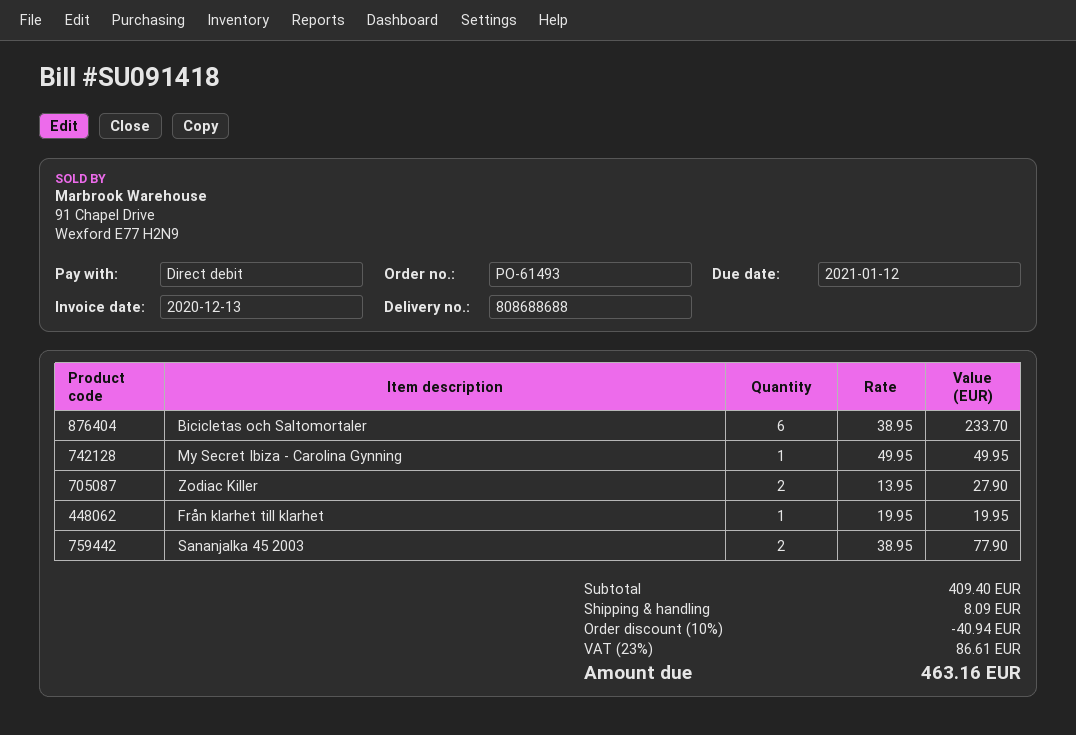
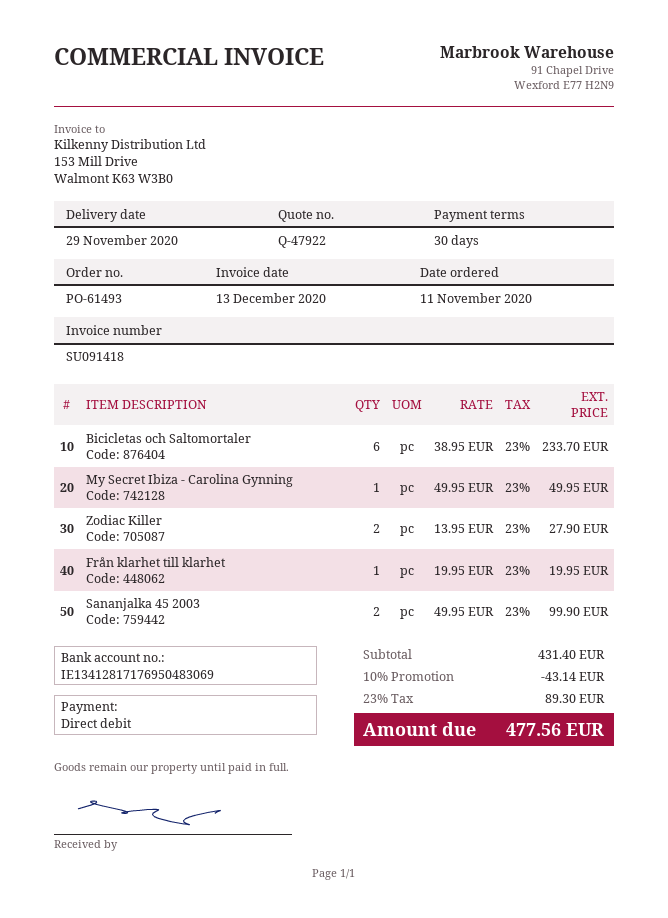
Sananjalka 45 2003: 2 x 38.95 = 77.90 -> 2 x 49.95 = 99.90
subtotal: 409.40 -> 431.40
discount: 10% = 40.94 -> 10% = 43.14
shipping: 8.09 -> none
tax: 23% = 86.61 -> 23% = 89.30
total: 463.16 -> 477.56

